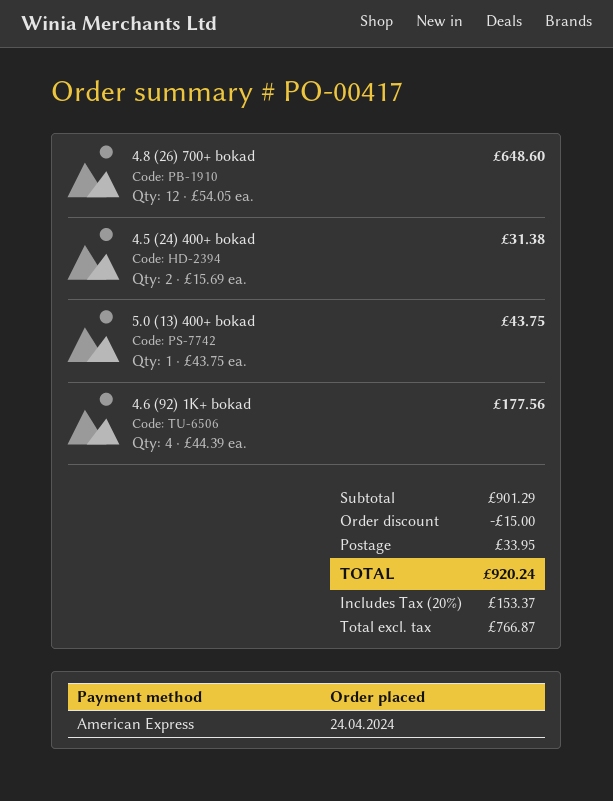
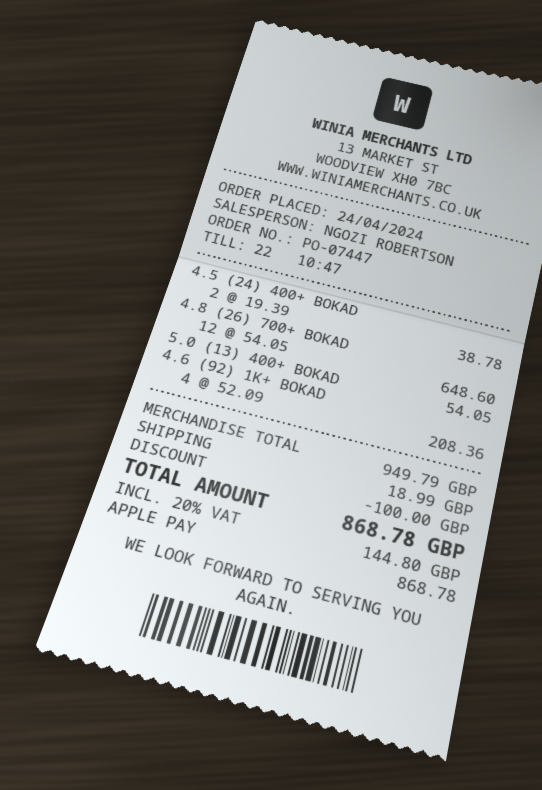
order number: PO-00417 -> PO-07447
payment method: American Express -> Apple Pay
4.5 (24) 400+ bokad: 2 x 15.69 = 31.38 -> 2 x 19.39 = 38.78
5.0 (13) 400+ bokad: 1 x 43.75 = 43.75 -> 1 x 54.05 = 54.05
4.6 (92) 1K+ bokad: 4 x 44.39 = 177.56 -> 4 x 52.09 = 208.36
subtotal: 901.29 -> 949.79
discount: 15.00 -> 100.00
shipping: 33.95 -> 18.99
tax: 20% = 153.37 -> 20% = 144.80
total: 920.24 -> 868.78

